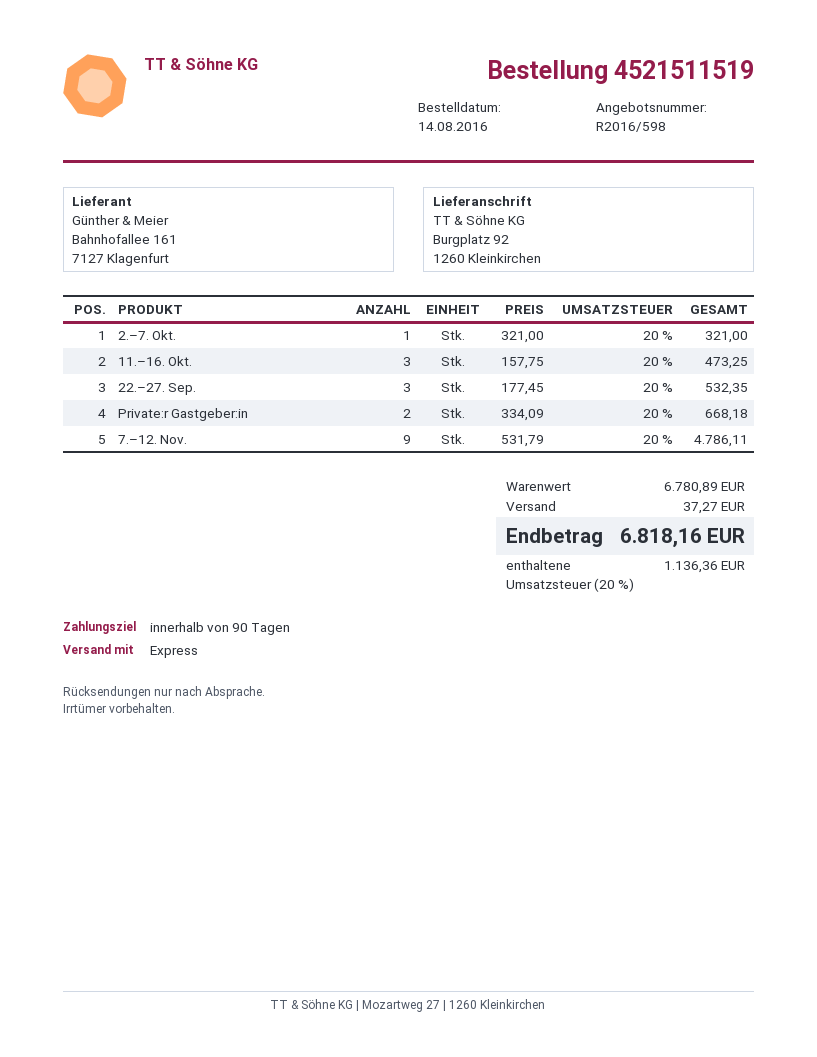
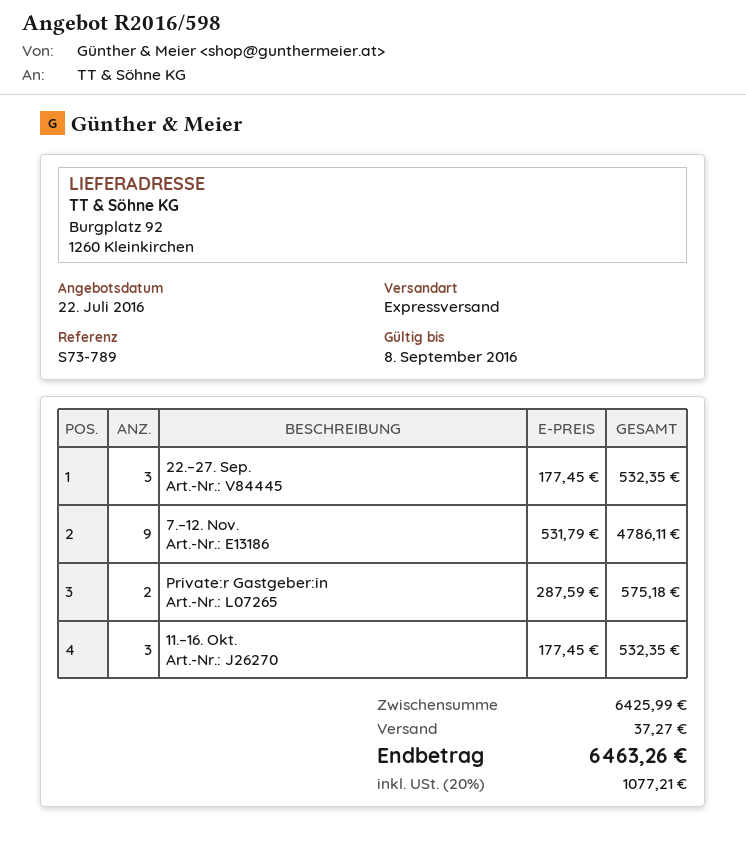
2.–7. Okt.: 1 x 321.00 = 321.00 -> none
11.–16. Okt.: 3 x 157.75 = 473.25 -> 3 x 177.45 = 532.35
Private:r Gastgeber:in: 2 x 334.09 = 668.18 -> 2 x 287.59 = 575.18
subtotal: 6780.89 -> 6425.99
tax: 20% = 1136.36 -> 20% = 1077.21
total: 6818.16 -> 6463.26

